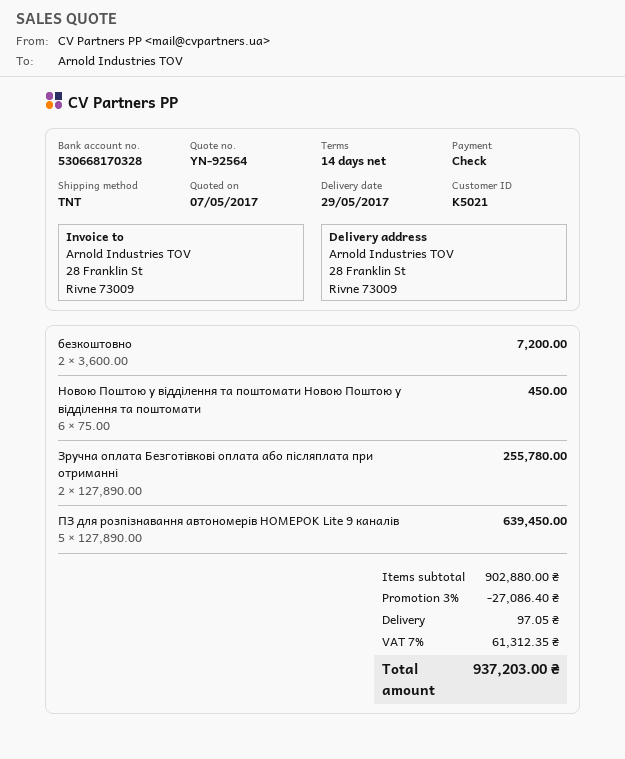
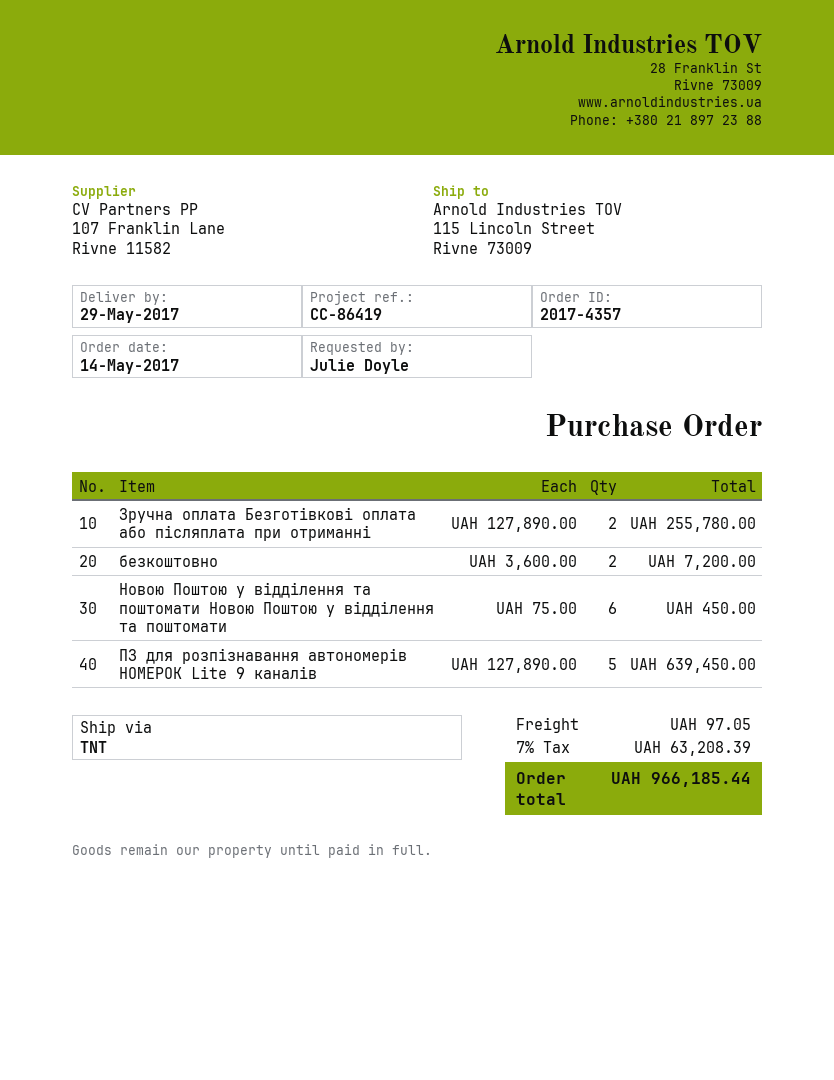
ship to: 28 Franklin St, Rivne 73009 -> 115 Lincoln Street, Rivne 73009
discount: 3% = 27086.40 -> none
tax: 7% = 61312.35 -> 7% = 63208.39
total: 937203.00 -> 966185.44

